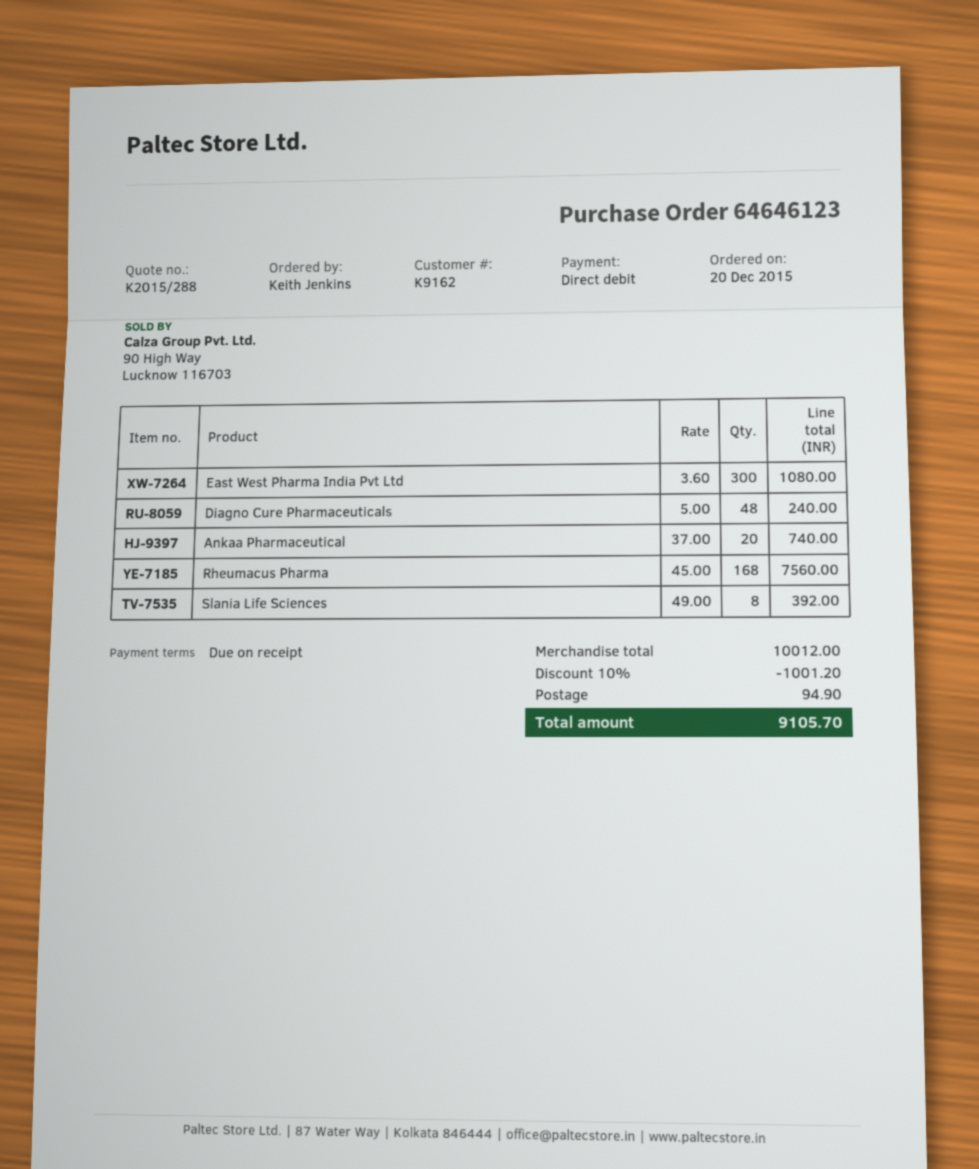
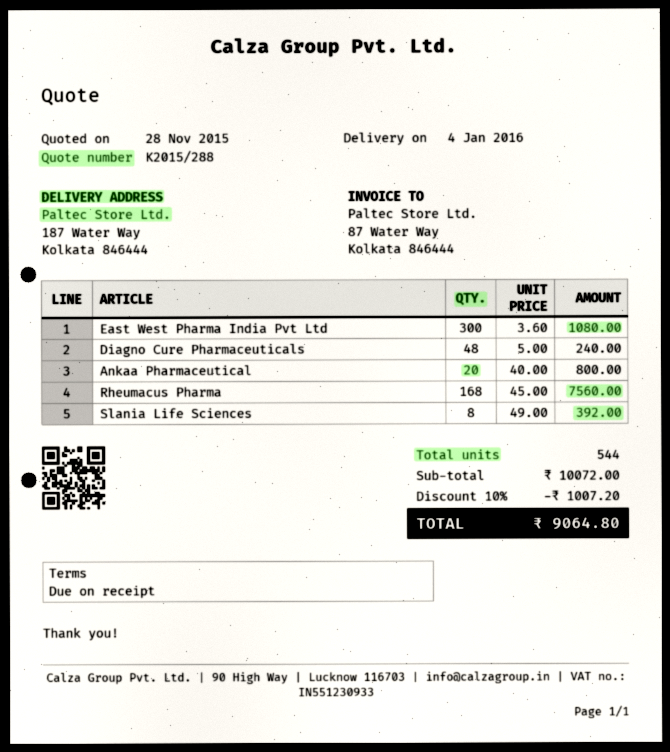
Ankaa Pharmaceutical: 20 x 37.00 = 740.00 -> 20 x 40.00 = 800.00
subtotal: 10012.00 -> 10072.00
discount: 10% = 1001.20 -> 10% = 1007.20
shipping: 94.90 -> none
total: 9105.70 -> 9064.80

